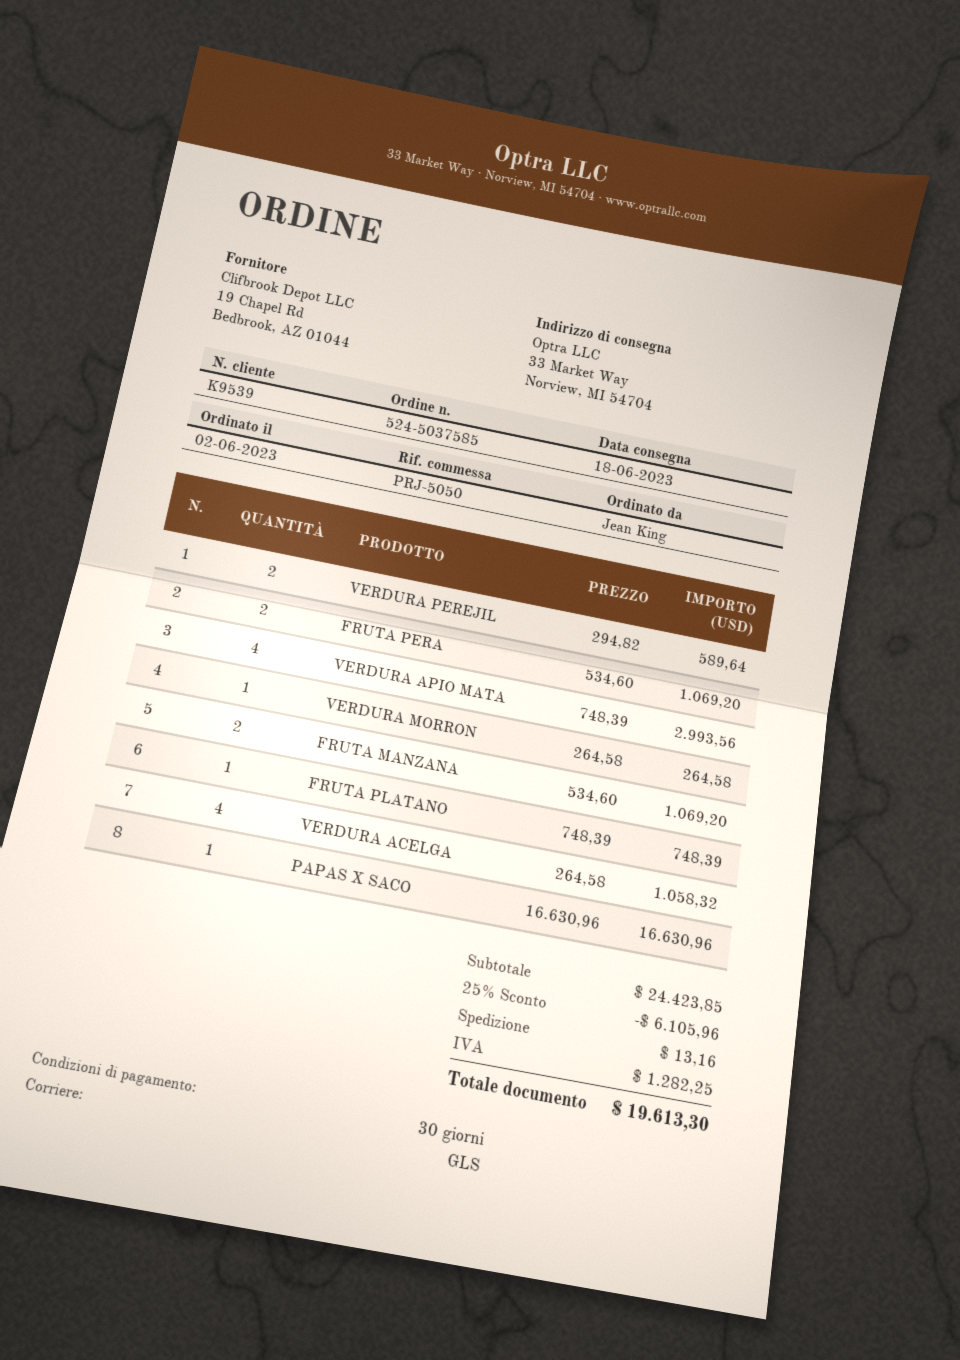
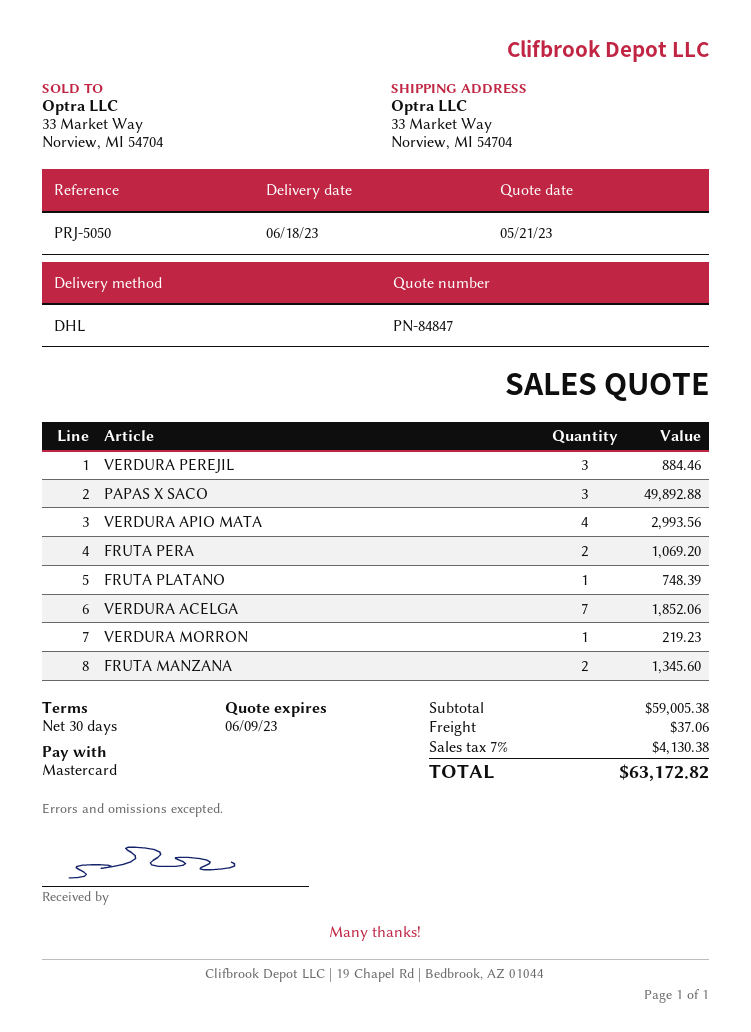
shipping method: GLS -> DHL
VERDURA PEREJIL: 2 for 589.64 -> 3 for 884.46
VERDURA MORRON: 1 for 264.58 -> 1 for 219.23
FRUTA MANZANA: 2 for 1069.20 -> 2 for 1345.60
VERDURA ACELGA: 4 for 1058.32 -> 7 for 1852.06
PAPAS X SACO: 1 for 16630.96 -> 3 for 49892.88
subtotal: 24423.85 -> 59005.38
discount: 25% = 6105.96 -> none
shipping: 13.16 -> 37.06
tax: 1282.25 -> 4130.38
total: 19613.30 -> 63172.82

